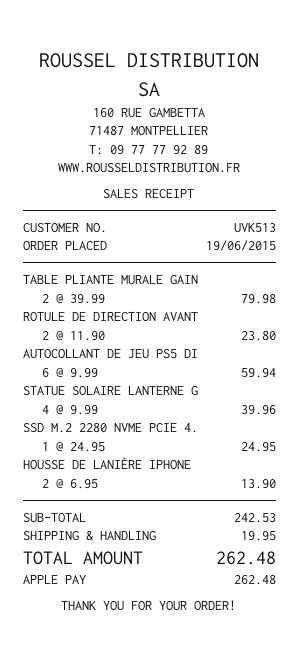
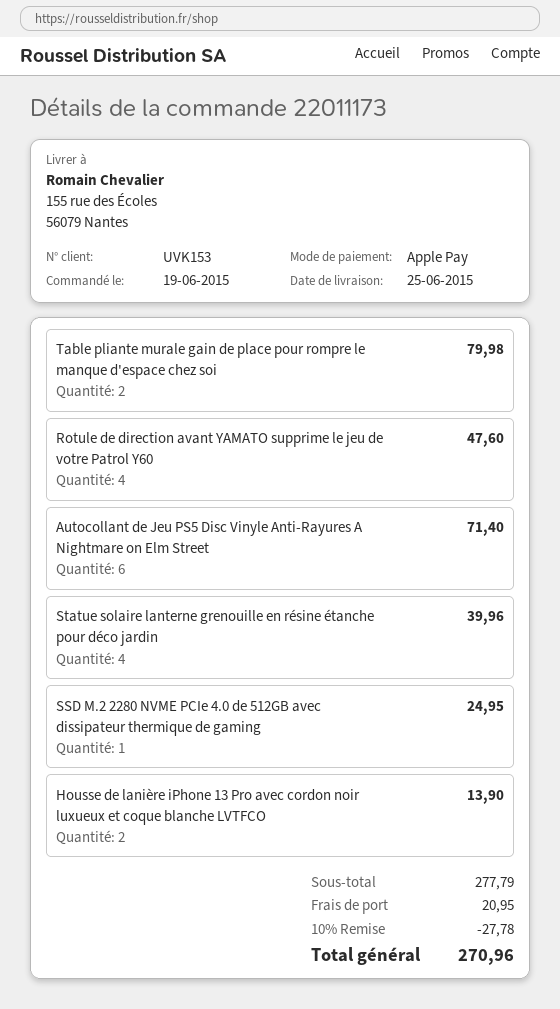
customer number: UVK513 -> UVK153
ROTULE DE DIRECTION AVANT: 2 for 23.80 -> 4 for 47.60
AUTOCOLLANT DE JEU PS5 DI: 6 for 59.94 -> 6 for 71.40
subtotal: 242.53 -> 277.79
discount: none -> 10% = 27.78
shipping: 19.95 -> 20.95
total: 262.48 -> 270.96

